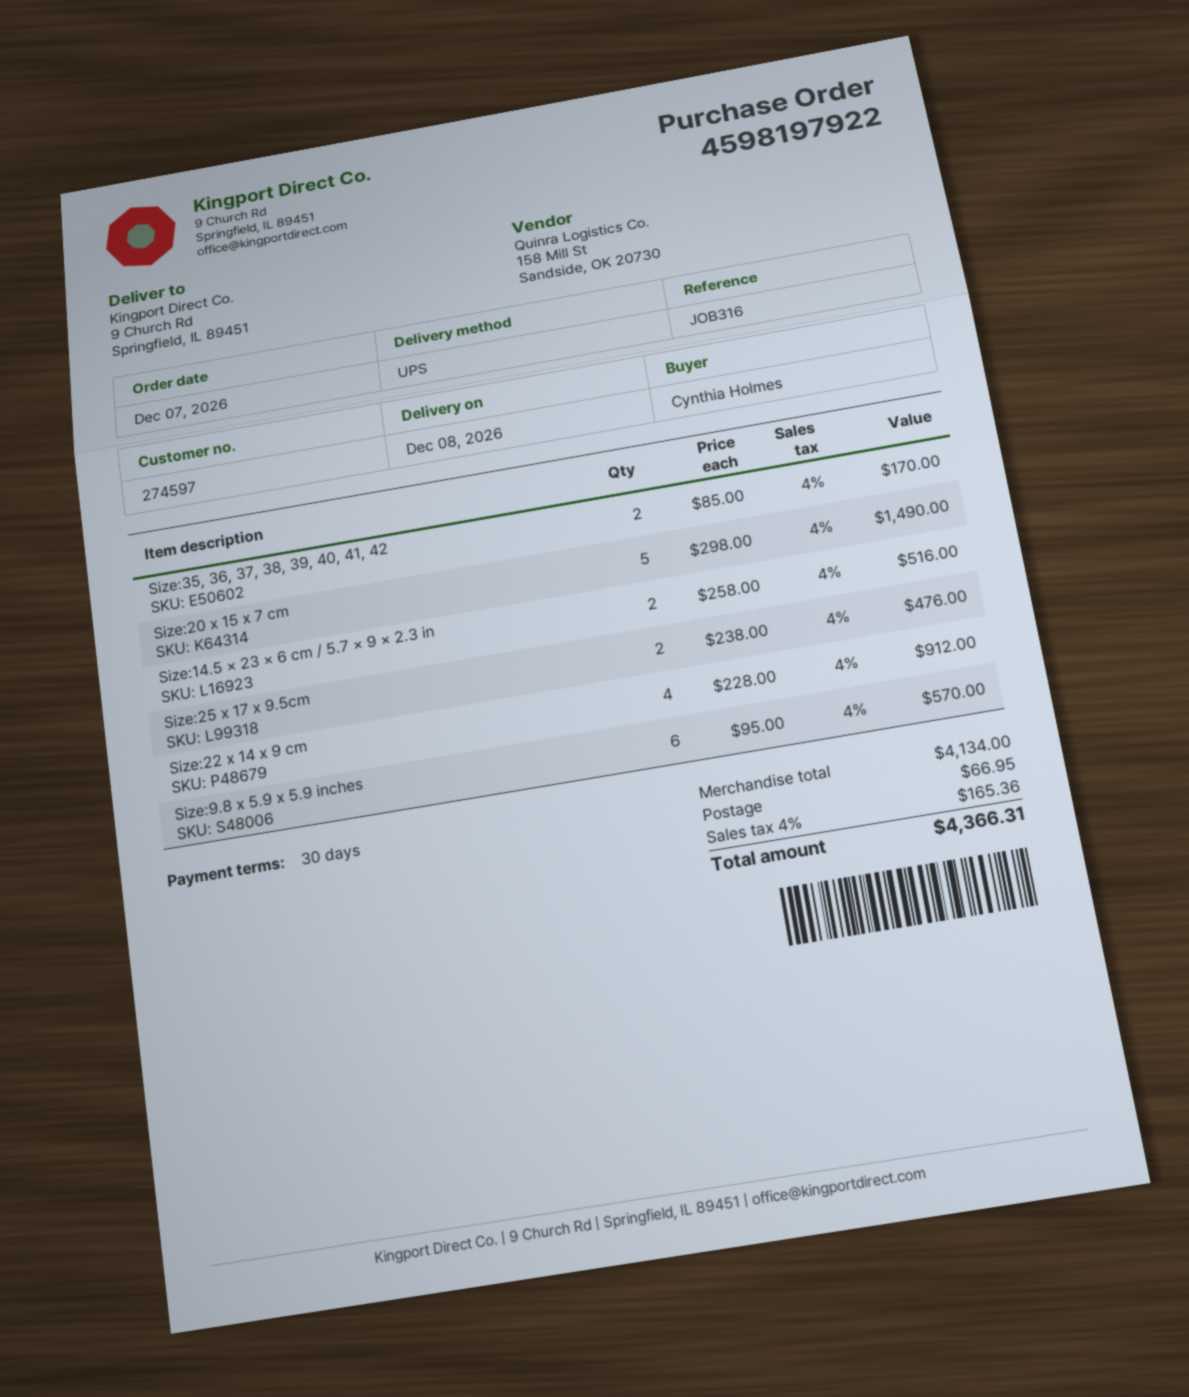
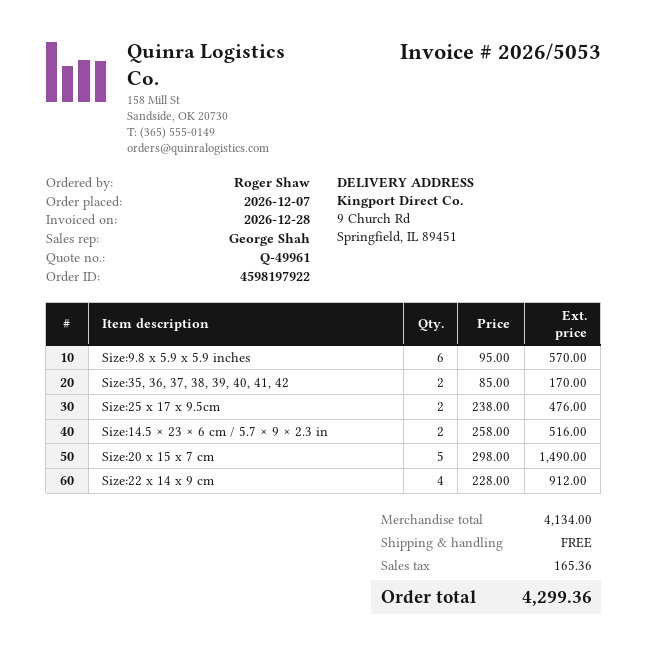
ordered by: Cynthia Holmes -> Roger Shaw
shipping: 66.95 -> 0.00
total: 4366.31 -> 4299.36

